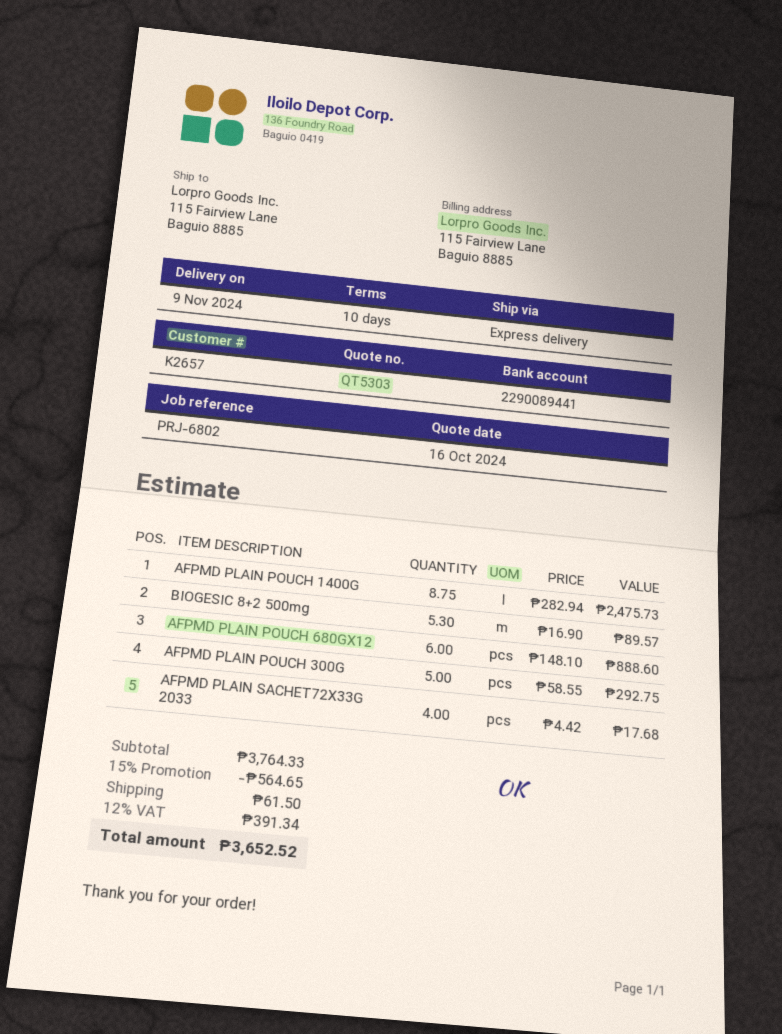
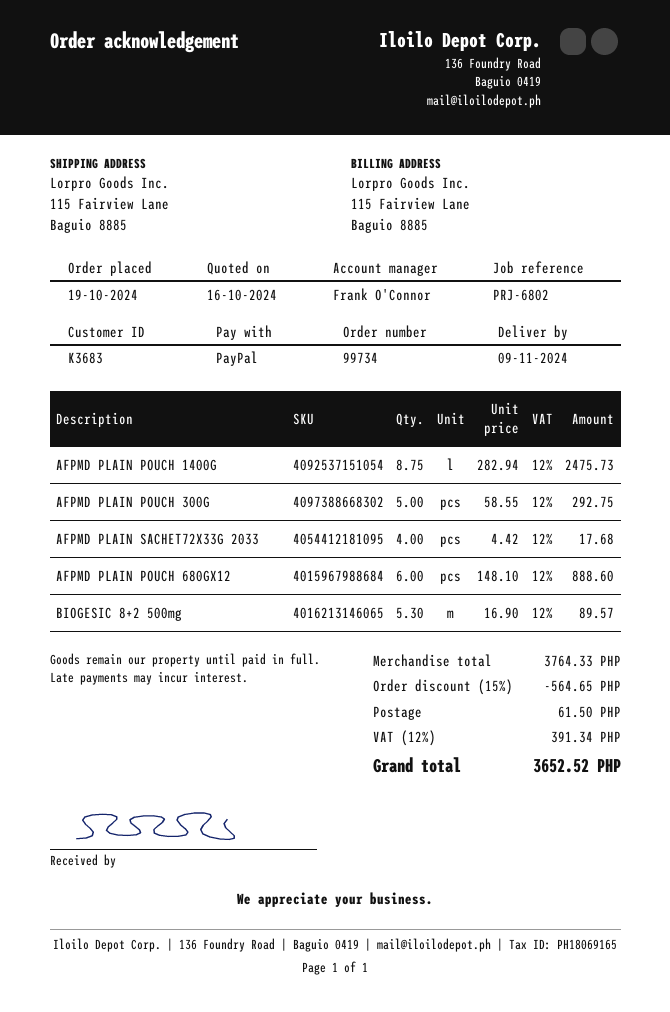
customer number: K2657 -> K3683

